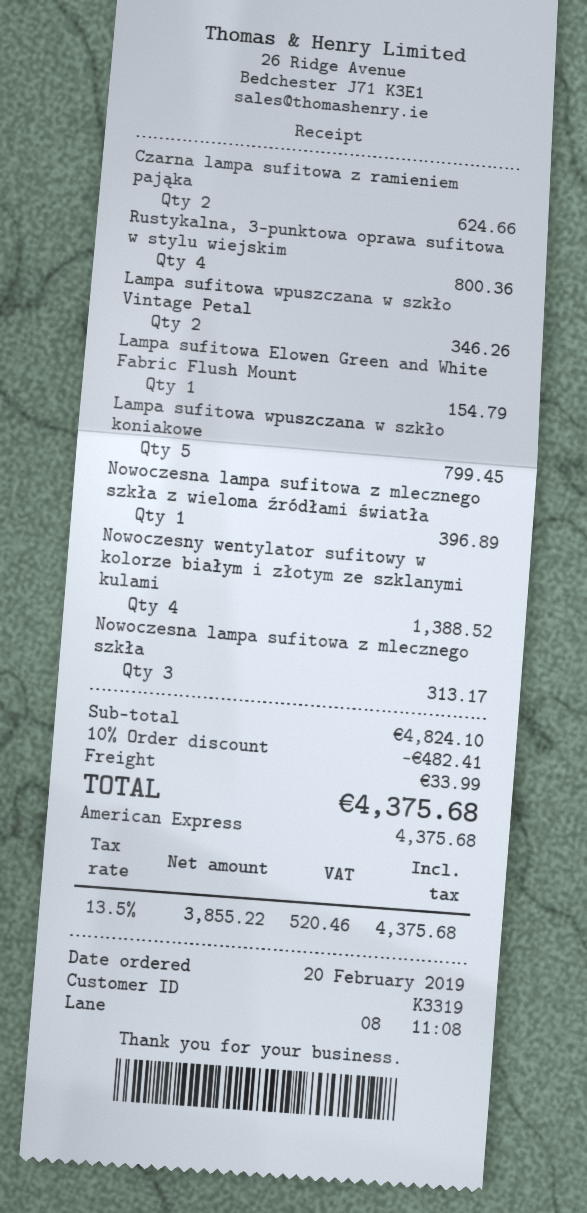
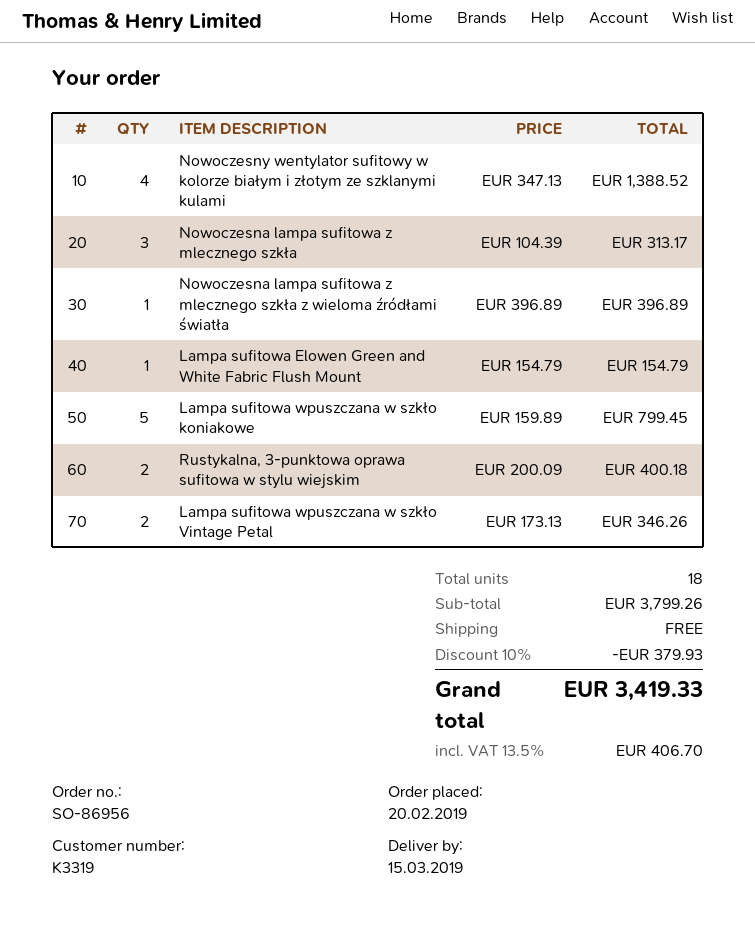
Czarna lampa sufitowa z ramieniem pająka: 2 for 624.66 -> none
Rustykalna, 3-punktowa oprawa sufitowa w stylu wiejskim: 4 for 800.36 -> 2 for 400.18
subtotal: 4824.10 -> 3799.26
discount: 10% = 482.41 -> 10% = 379.93
shipping: 33.99 -> 0.00
tax: 13.5% = 520.46 -> 13.5% = 406.70
total: 4375.68 -> 3419.33

